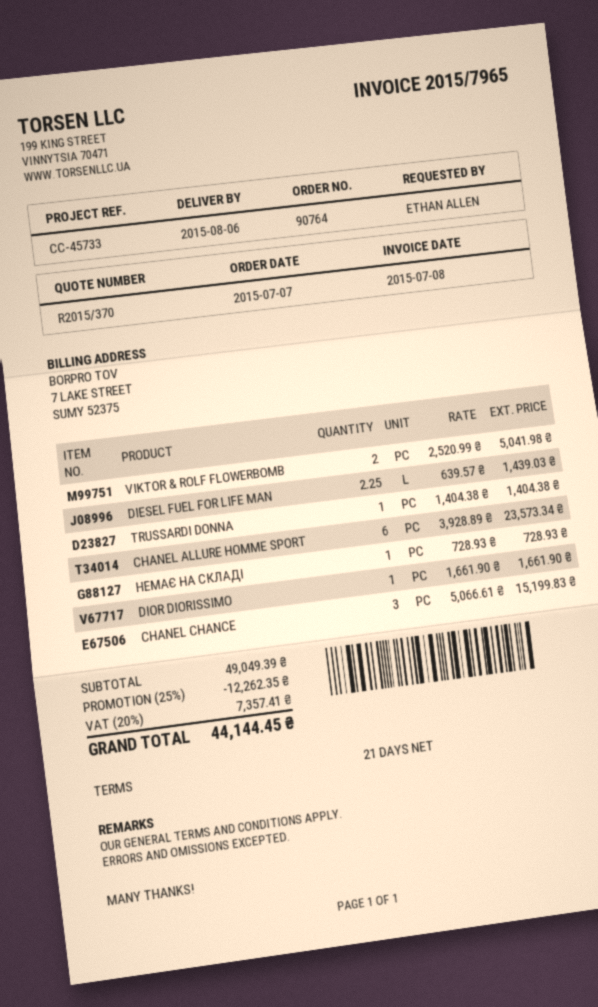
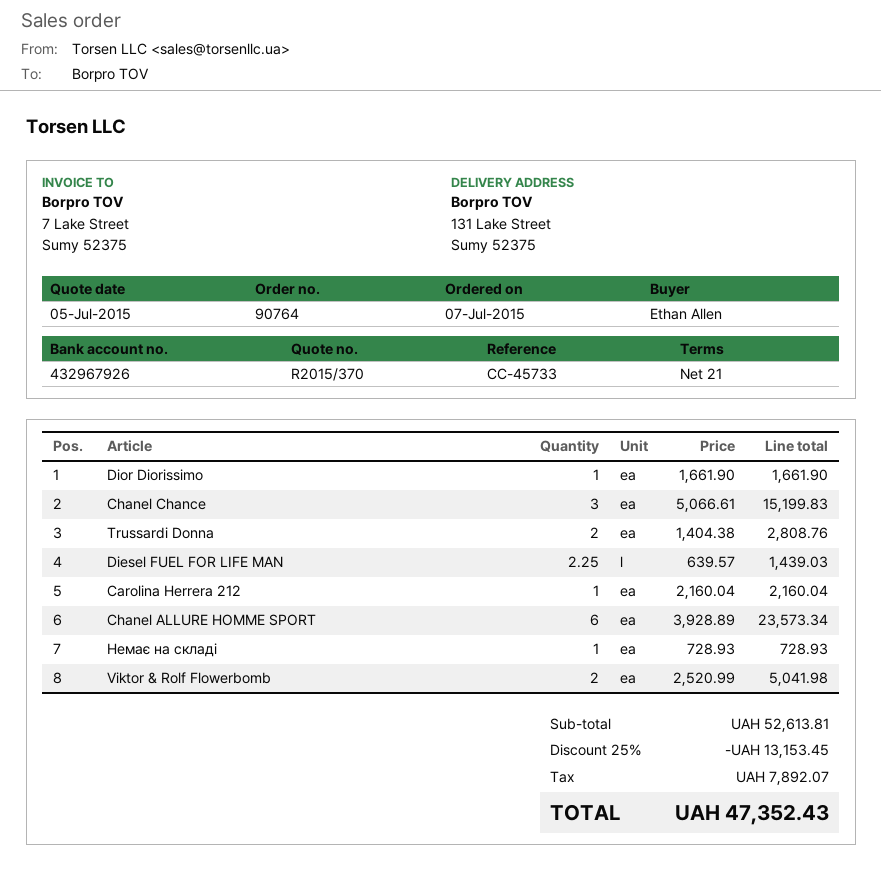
TRUSSARDI DONNA: 1 x 1404.38 = 1404.38 -> 2 x 1404.38 = 2808.76
Carolina Herrera 212: none -> 1 x 2160.04 = 2160.04
subtotal: 49049.39 -> 52613.81
discount: 25% = 12262.35 -> 25% = 13153.45
tax: 7357.41 -> 7892.07
total: 44144.45 -> 47352.43

